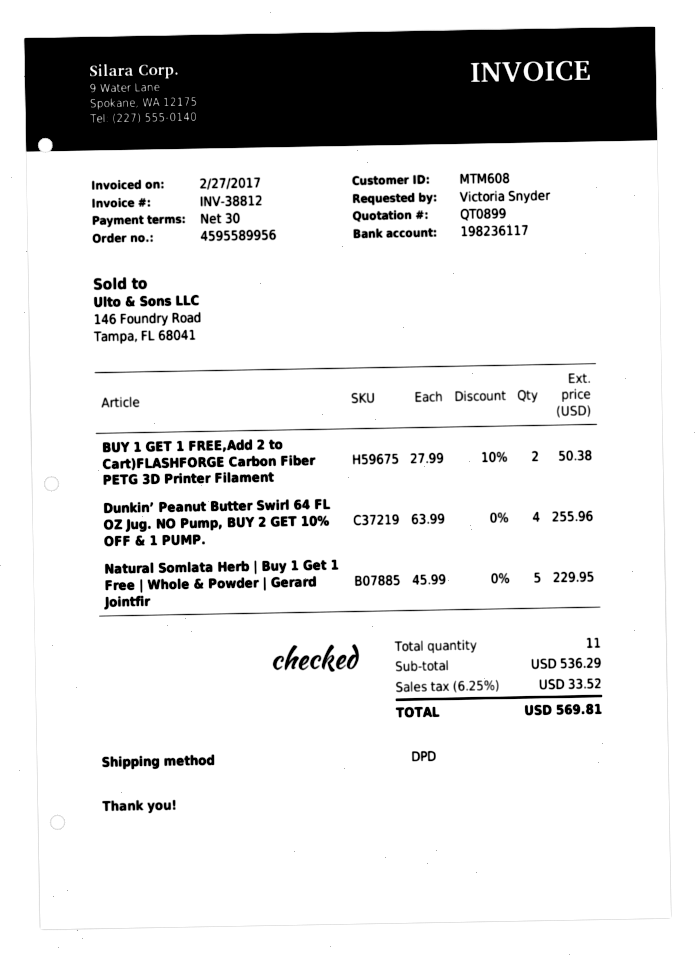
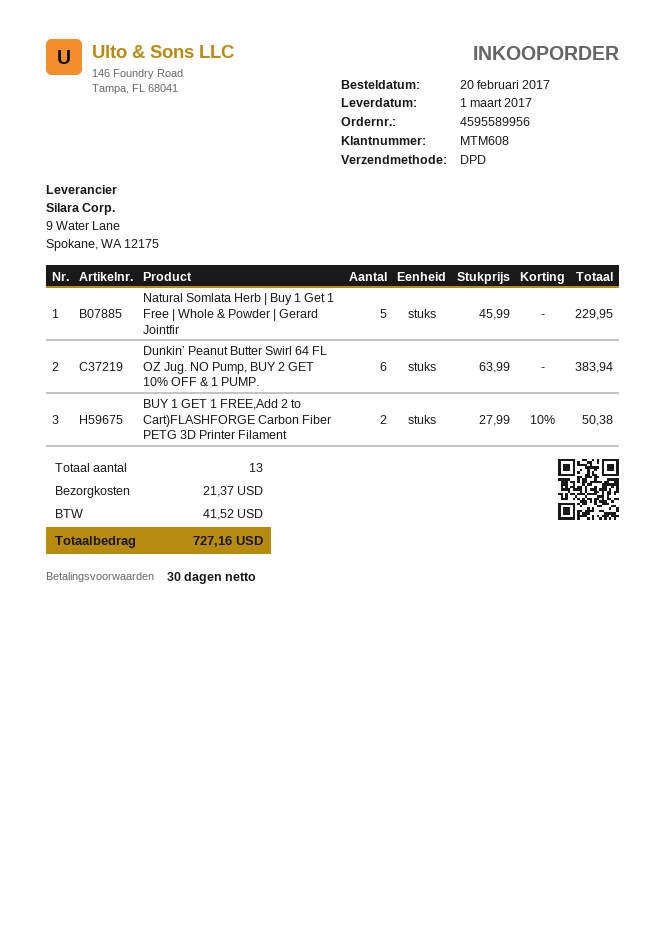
Dunkin’ Peanut Butter Swirl 64 FL OZ Jug. NO Pump, BUY 2 GET 10% OFF & 1 PUMP.: 4 x 63.99 = 255.96 -> 6 x 63.99 = 383.94
total quantity: 11 -> 13
shipping: none -> 21.37
tax: 33.52 -> 41.52
total: 569.81 -> 727.16

